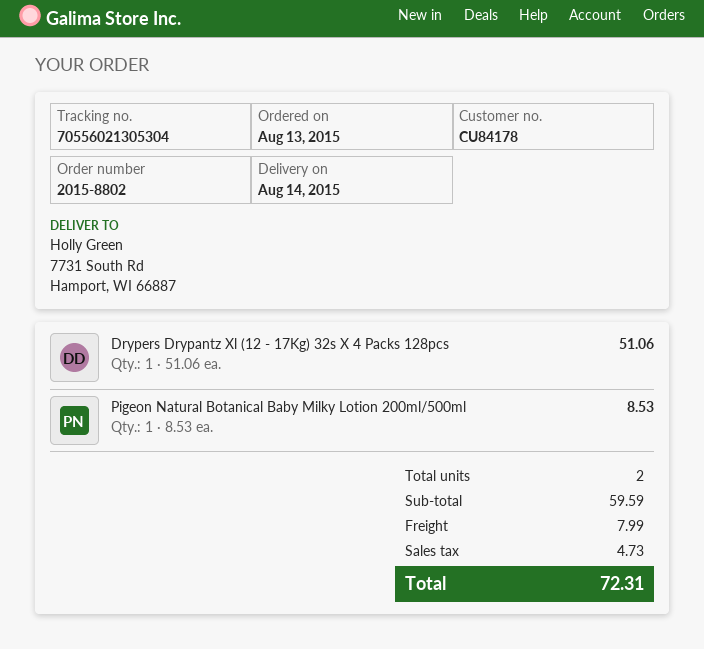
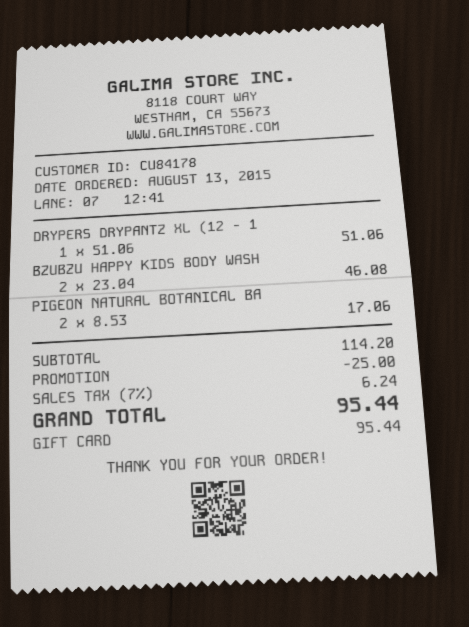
Pigeon Natural Botanical Baby Milky Lotion 200ml/500ml: 1 x 8.53 = 8.53 -> 2 x 8.53 = 17.06
BZUBZU HAPPY KIDS BODY WASH: none -> 2 x 23.04 = 46.08
subtotal: 59.59 -> 114.20
discount: none -> 25.00
shipping: 7.99 -> none
tax: 4.73 -> 6.24
total: 72.31 -> 95.44

